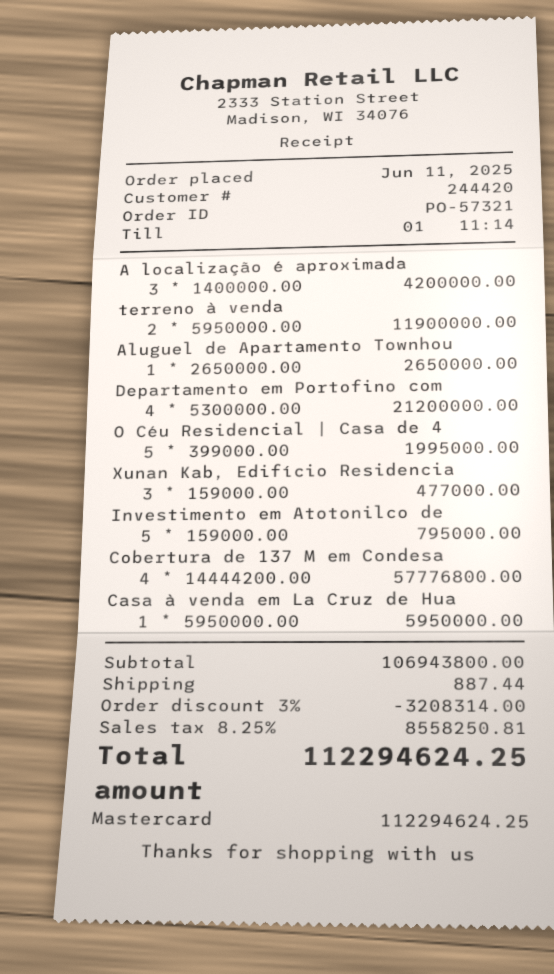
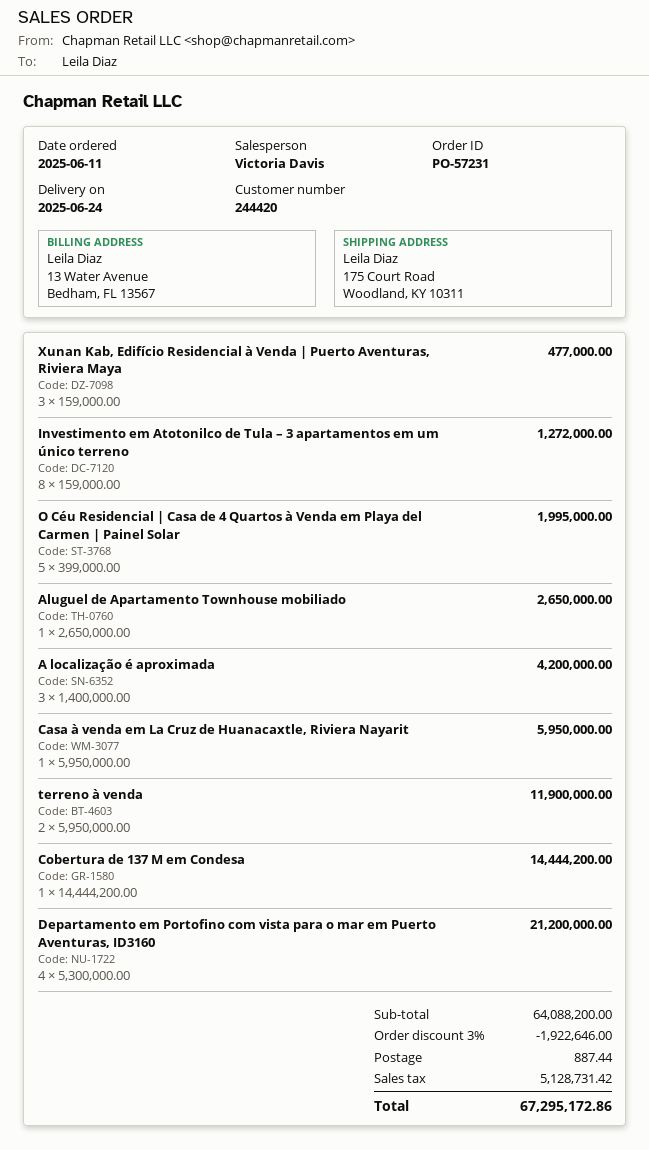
order number: PO-57321 -> PO-57231
Investimento em Atotonilco de: 5 x 159000.00 = 795000.00 -> 8 x 159000.00 = 1272000.00
Cobertura de 137 M em Condesa: 4 x 14444200.00 = 57776800.00 -> 1 x 14444200.00 = 14444200.00
subtotal: 106943800.00 -> 64088200.00
discount: 3% = 3208314.00 -> 3% = 1922646.00
tax: 8558250.81 -> 5128731.42
total: 112294624.25 -> 67295172.86

